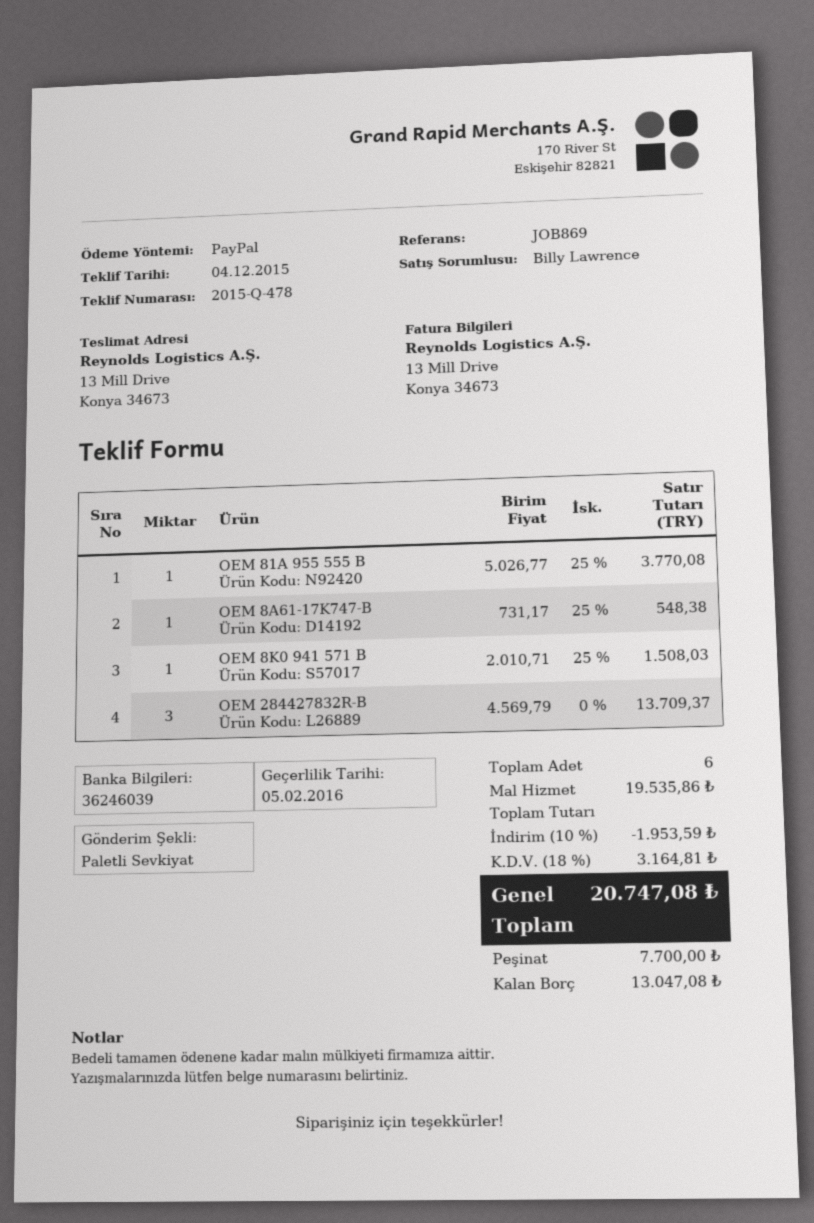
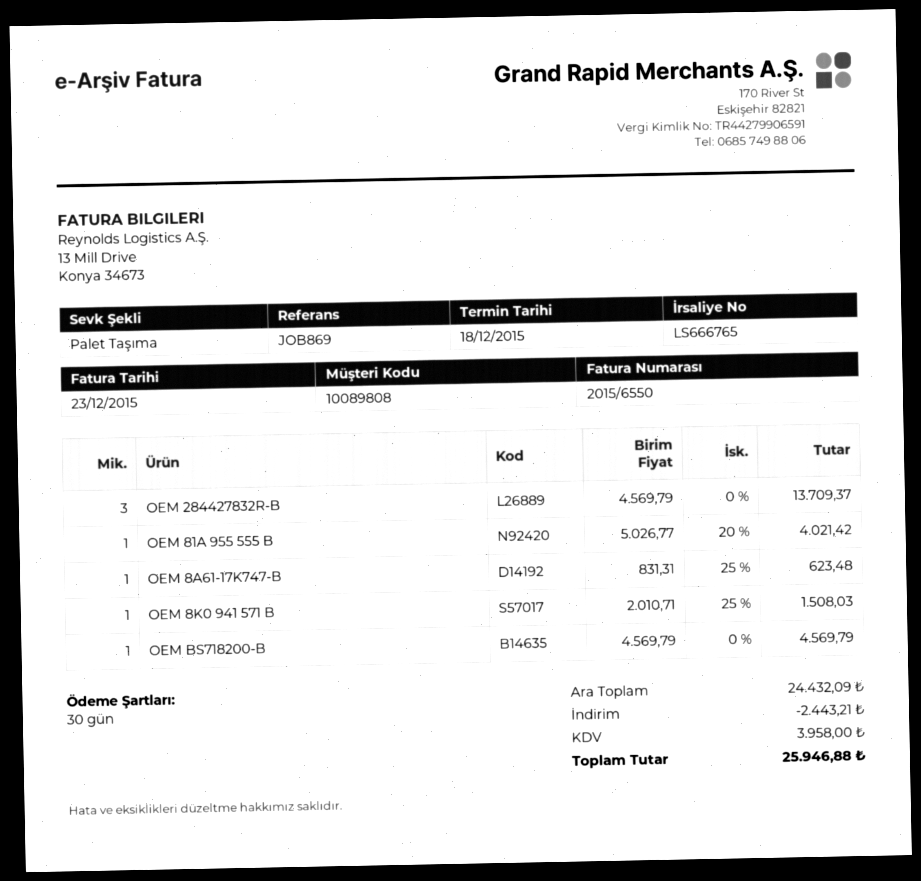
OEM 81A 955 555 B: 1 x 5026.77 - 25% = 3770.08 -> 1 x 5026.77 - 20% = 4021.42
OEM 8A61-17K747-B: 1 x 731.17 - 25% = 548.38 -> 1 x 831.31 - 25% = 623.48
OEM BS718200-B: none -> 1 x 4569.79 = 4569.79
subtotal: 19535.86 -> 24432.09
discount: 1953.59 -> 2443.21
tax: 3164.81 -> 3958.00
total: 20747.08 -> 25946.88

